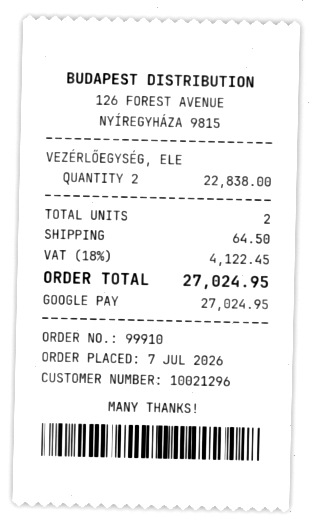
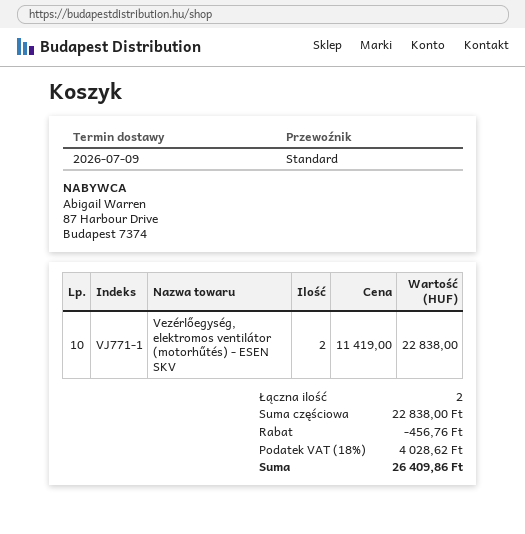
discount: none -> 456.76
shipping: 64.50 -> none
tax: 18% = 4122.45 -> 18% = 4028.62
total: 27024.95 -> 26409.86

